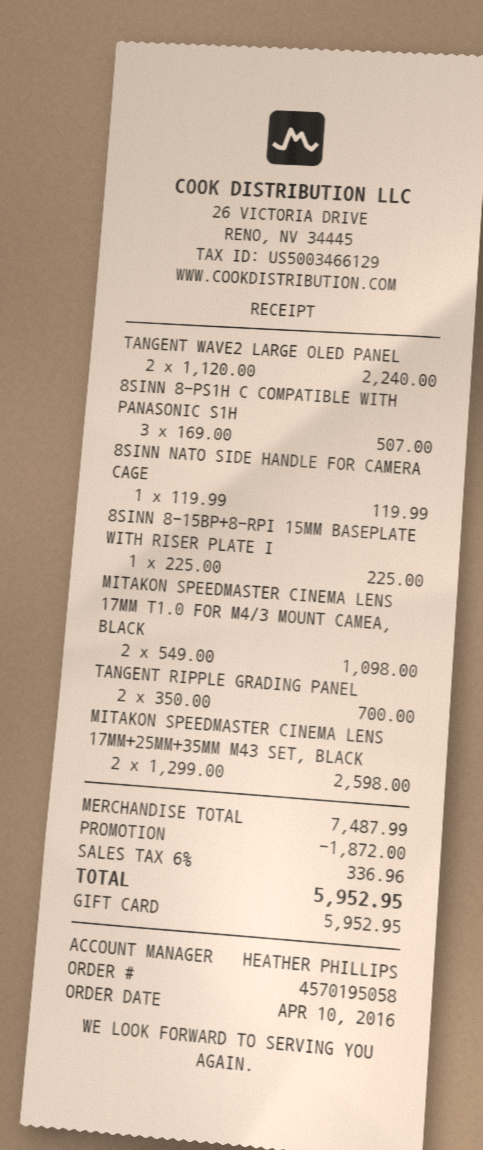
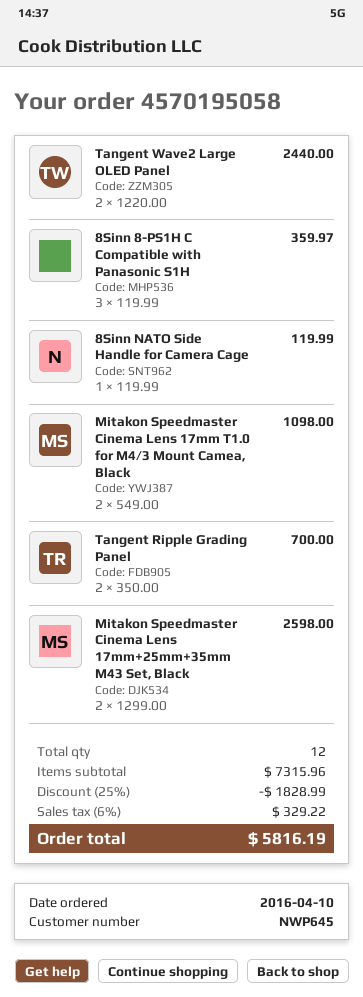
TANGENT WAVE2 LARGE OLED PANEL: 2 x 1120.00 = 2240.00 -> 2 x 1220.00 = 2440.00
8SINN 8-PS1H C COMPATIBLE WITH PANASONIC S1H: 3 x 169.00 = 507.00 -> 3 x 119.99 = 359.97
8SINN 8-15BP+8-RPI 15MM BASEPLATE WITH RISER PLATE I: 1 x 225.00 = 225.00 -> none
subtotal: 7487.99 -> 7315.96
discount: 1872.00 -> 1828.99
tax: 6% = 336.96 -> 6% = 329.22
total: 5952.95 -> 5816.19

